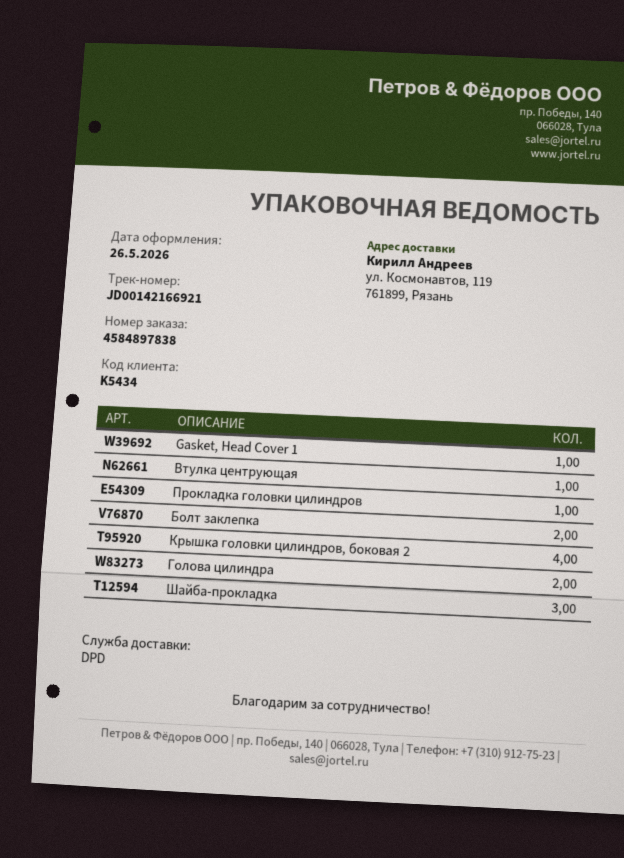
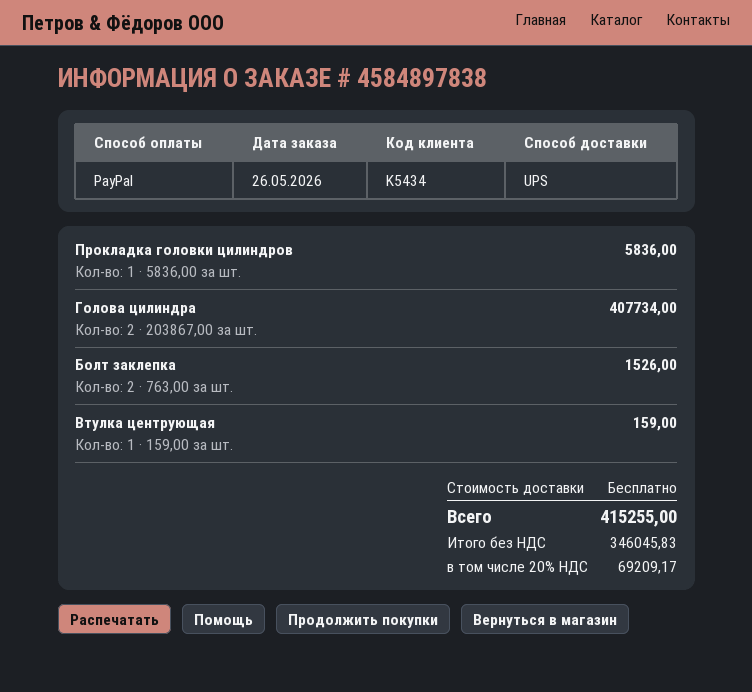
shipping method: DPD -> UPS
Gasket, Head Cover 1: 1 -> none
Крышка головки цилиндров, боковая 2: 4 -> none
Шайба-прокладка: 3 -> none

